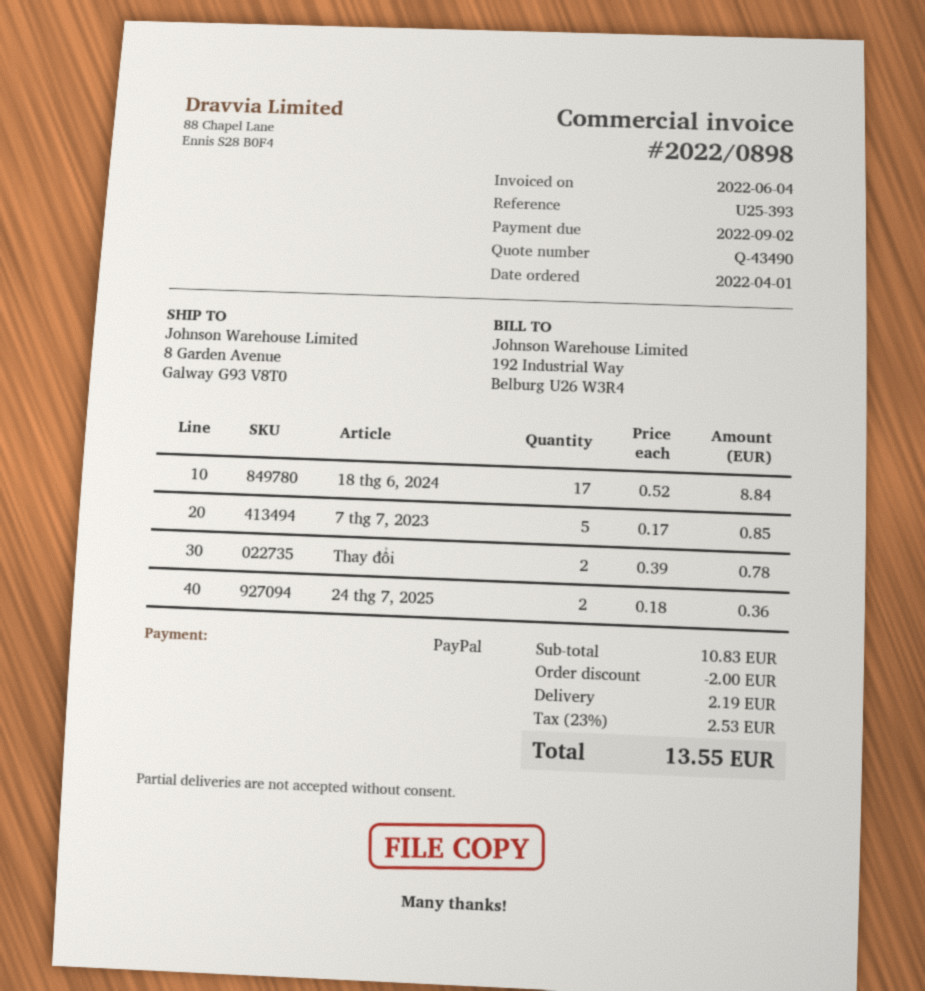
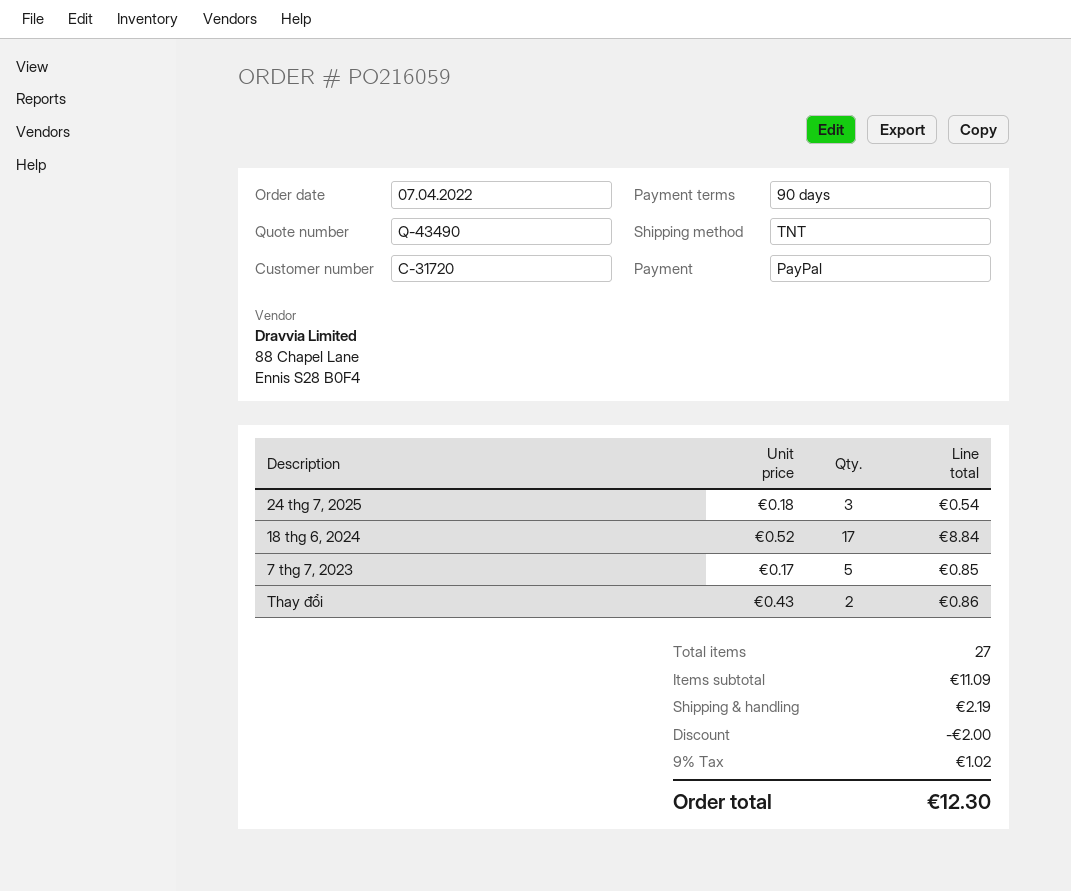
order date: 2022-04-01 -> 2022-04-07
Thay đổi: 2 x 0.39 = 0.78 -> 2 x 0.43 = 0.86
24 thg 7, 2025: 2 x 0.18 = 0.36 -> 3 x 0.18 = 0.54
subtotal: 10.83 -> 11.09
tax: 23% = 2.53 -> 9% = 1.02
total: 13.55 -> 12.30

